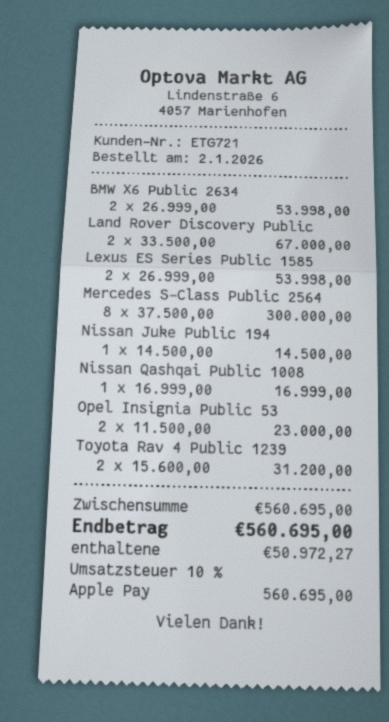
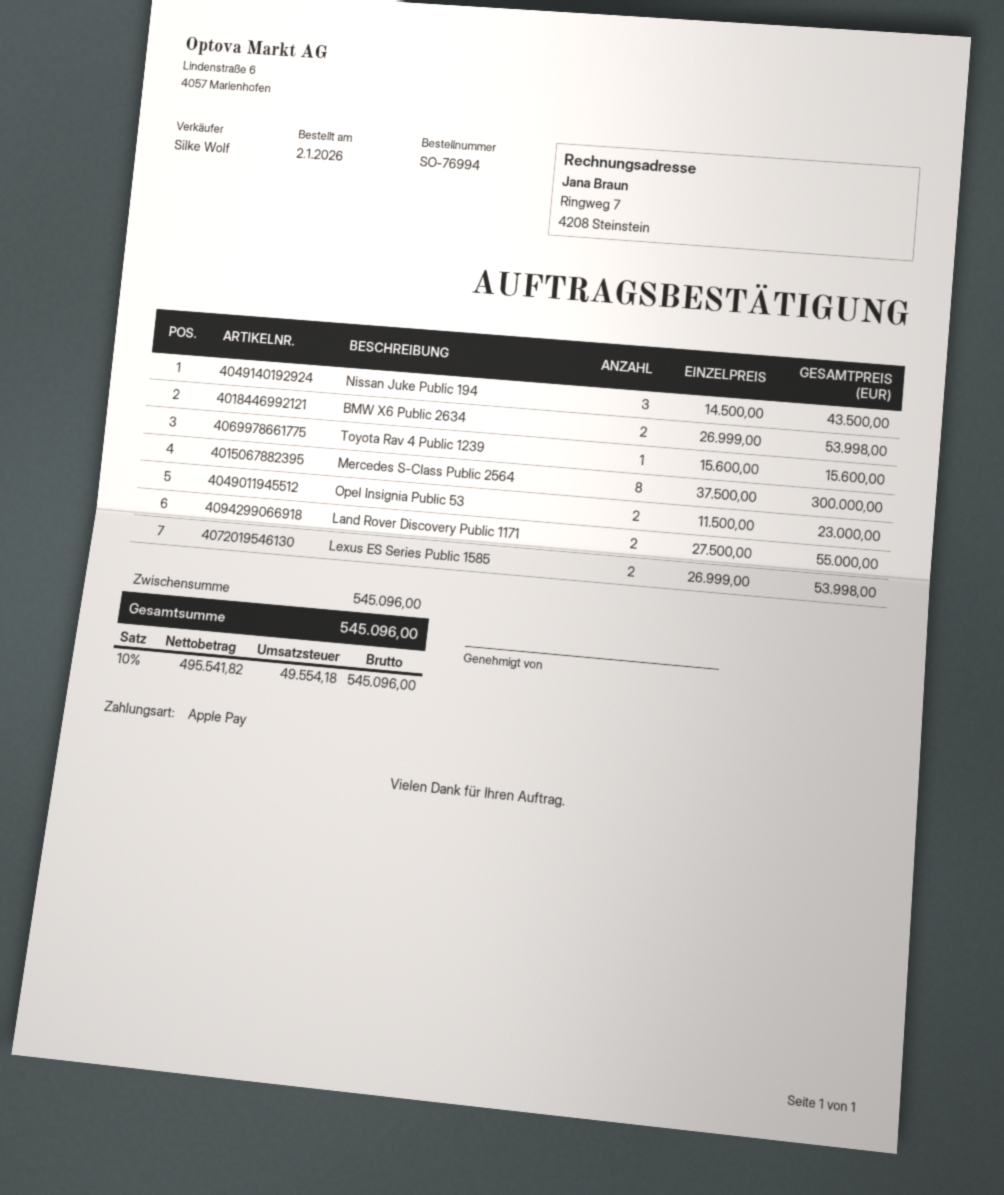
Land Rover Discovery Public: 2 x 33500.00 = 67000.00 -> 2 x 27500.00 = 55000.00
Nissan Juke Public 194: 1 x 14500.00 = 14500.00 -> 3 x 14500.00 = 43500.00
Nissan Qashqai Public 1008: 1 x 16999.00 = 16999.00 -> none
Toyota Rav 4 Public 1239: 2 x 15600.00 = 31200.00 -> 1 x 15600.00 = 15600.00
subtotal: 560695.00 -> 545096.00
tax: 10% = 50972.27 -> 10% = 49554.18
total: 560695.00 -> 545096.00

